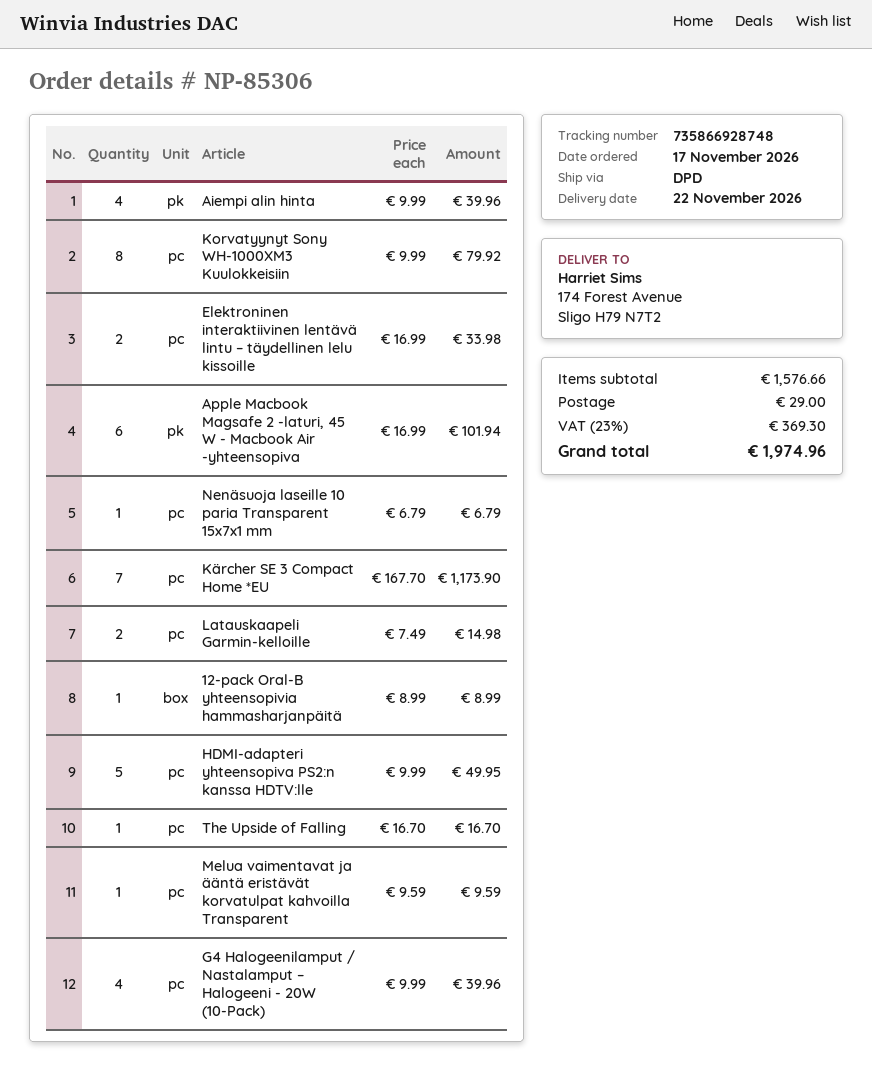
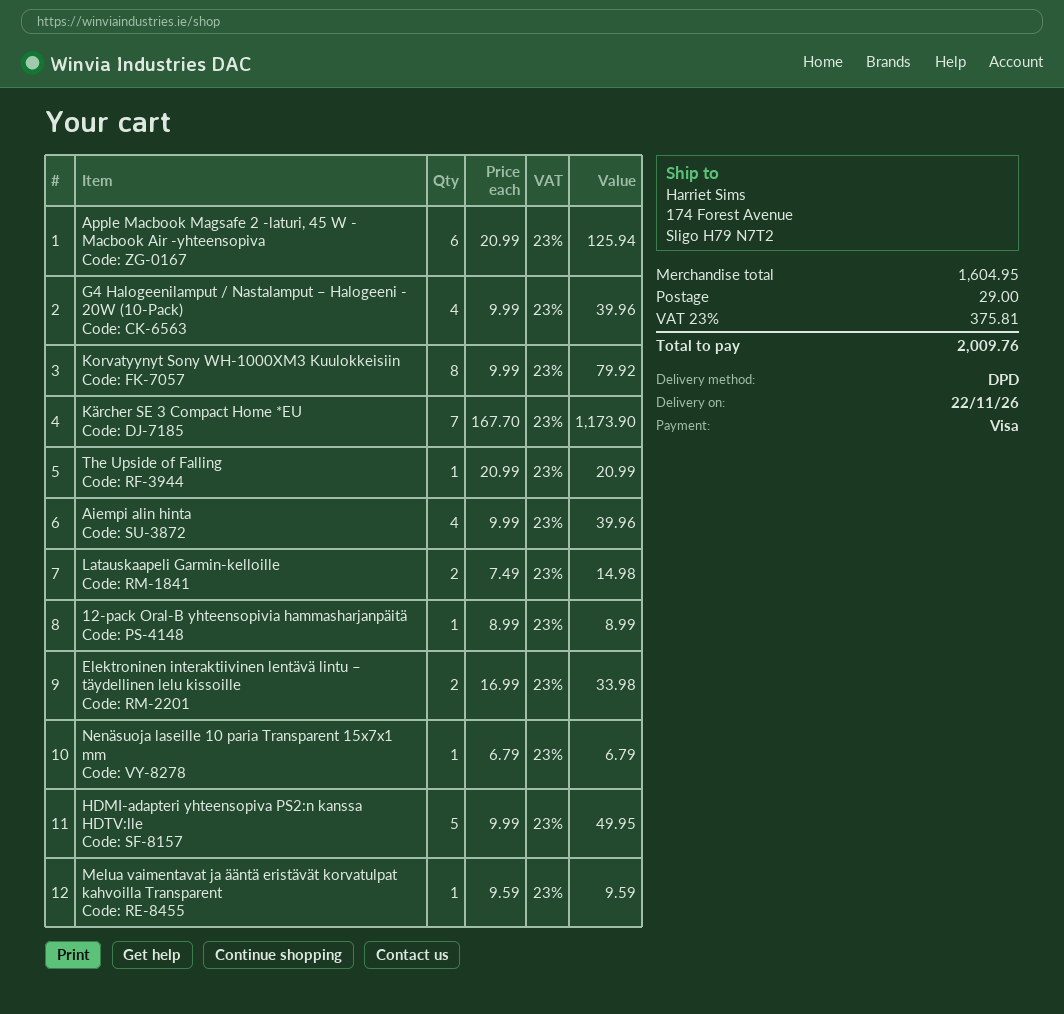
Apple Macbook Magsafe 2 -laturi, 45 W - Macbook Air -yhteensopiva: 6 x 16.99 = 101.94 -> 6 x 20.99 = 125.94
The Upside of Falling: 1 x 16.70 = 16.70 -> 1 x 20.99 = 20.99
subtotal: 1576.66 -> 1604.95
tax: 23% = 369.30 -> 23% = 375.81
total: 1974.96 -> 2009.76

